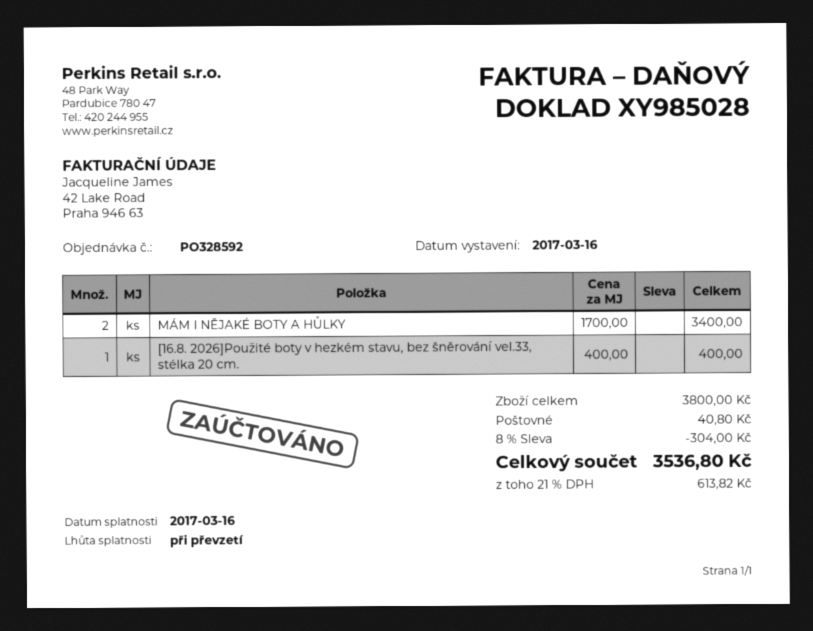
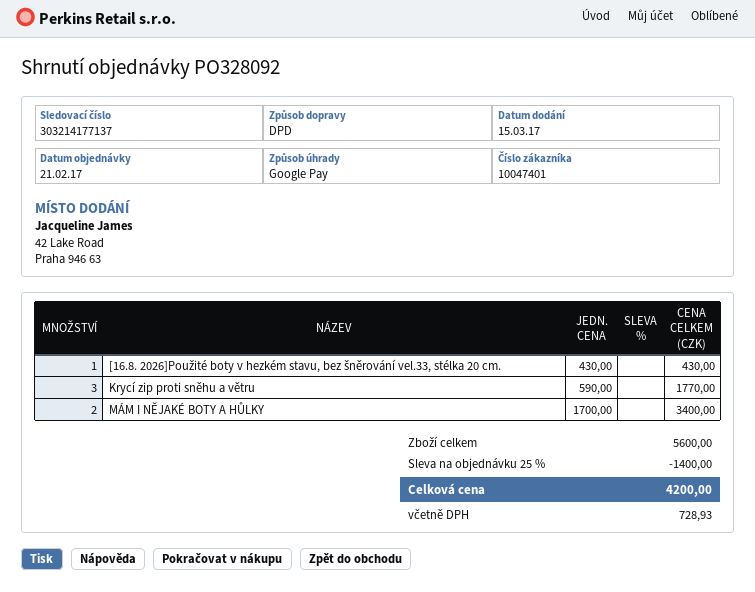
order number: PO328592 -> PO328092
[16.8. 2026]Použité boty v hezkém stavu, bez šněrování vel.33, stélka 20 cm.: 1 x 400.00 = 400.00 -> 1 x 430.00 = 430.00
Krycí zip proti sněhu a větru: none -> 3 x 590.00 = 1770.00
subtotal: 3800.00 -> 5600.00
discount: 8% = 304.00 -> 25% = 1400.00
shipping: 40.80 -> none
tax: 613.82 -> 728.93
total: 3536.80 -> 4200.00

